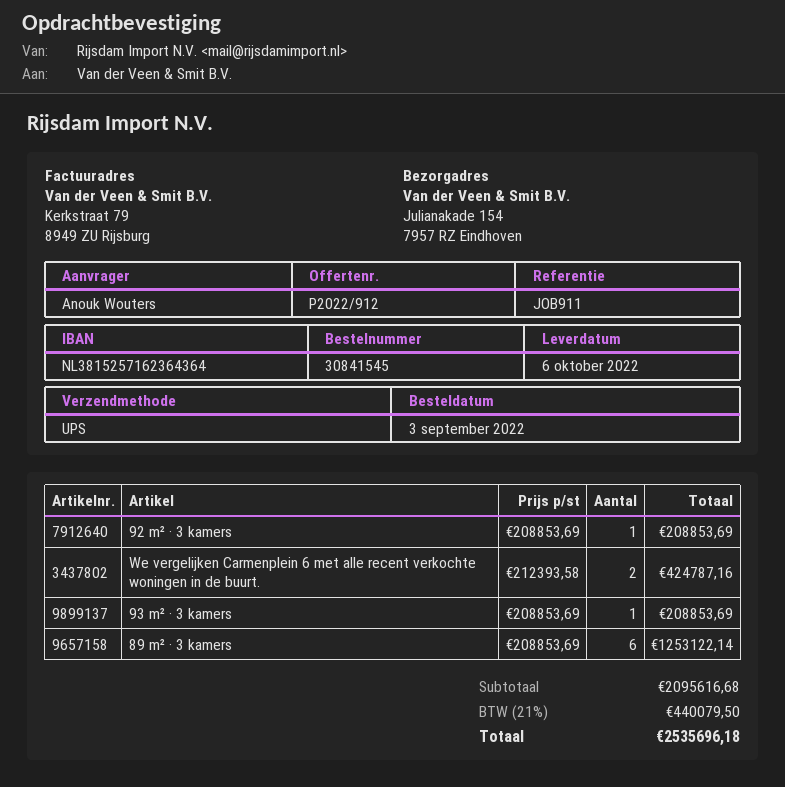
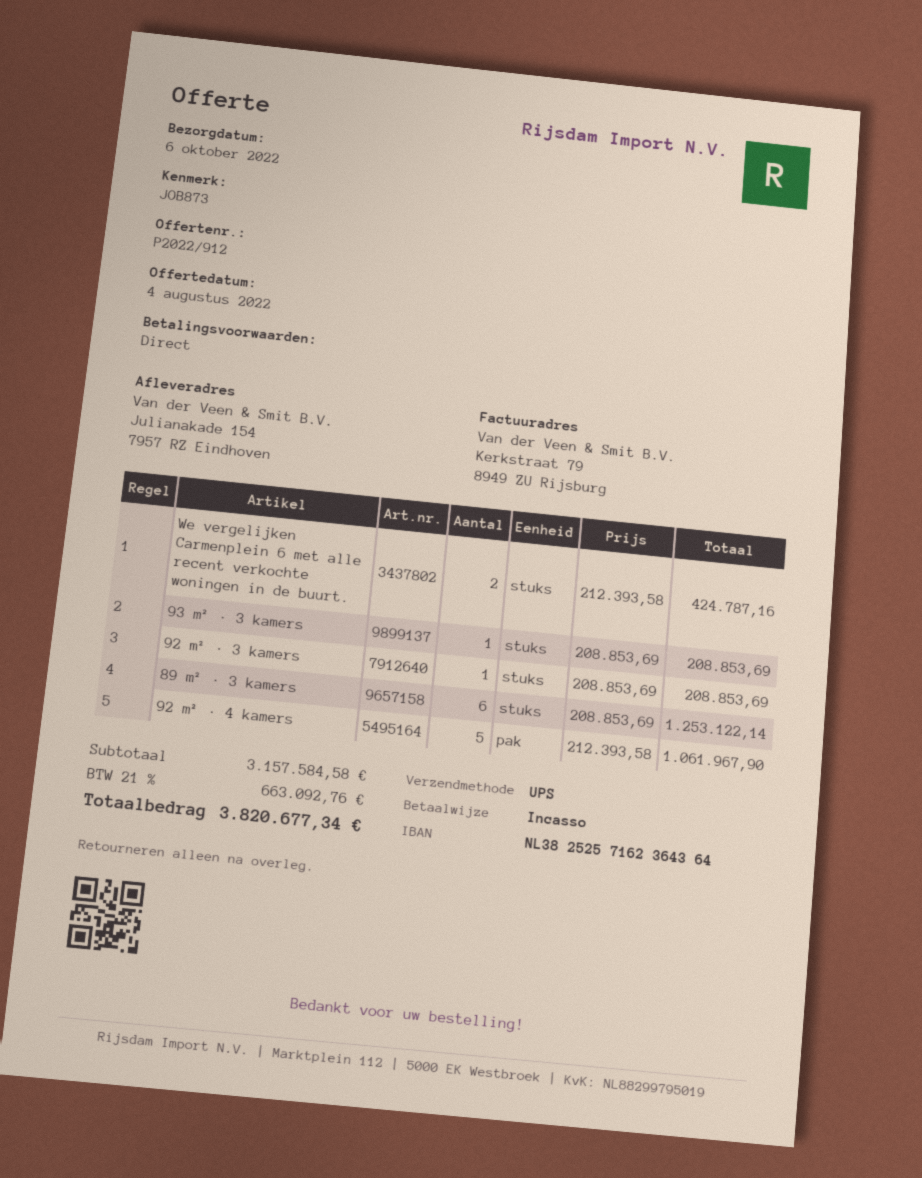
reference: JOB911 -> JOB873
bank account: NL3815257162364364 -> NL3825257162364364
92 m² · 4 kamers: none -> 5 x 212393.58 = 1061967.90
subtotal: 2095616.68 -> 3157584.58
tax: 21% = 440079.50 -> 21% = 663092.76
total: 2535696.18 -> 3820677.34

